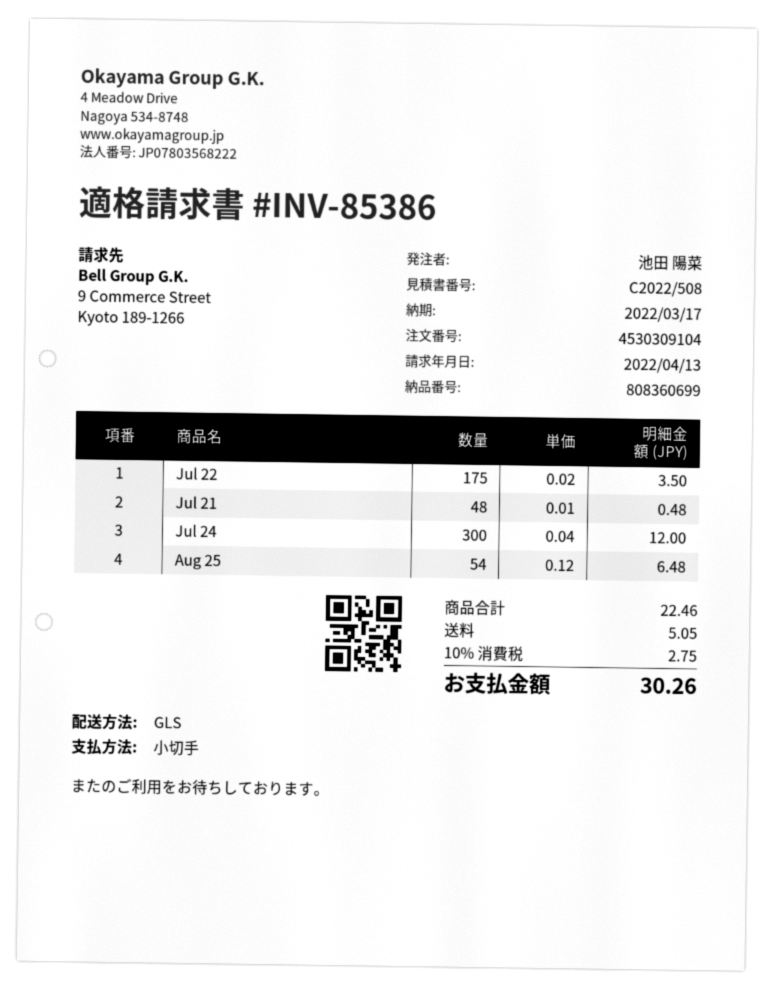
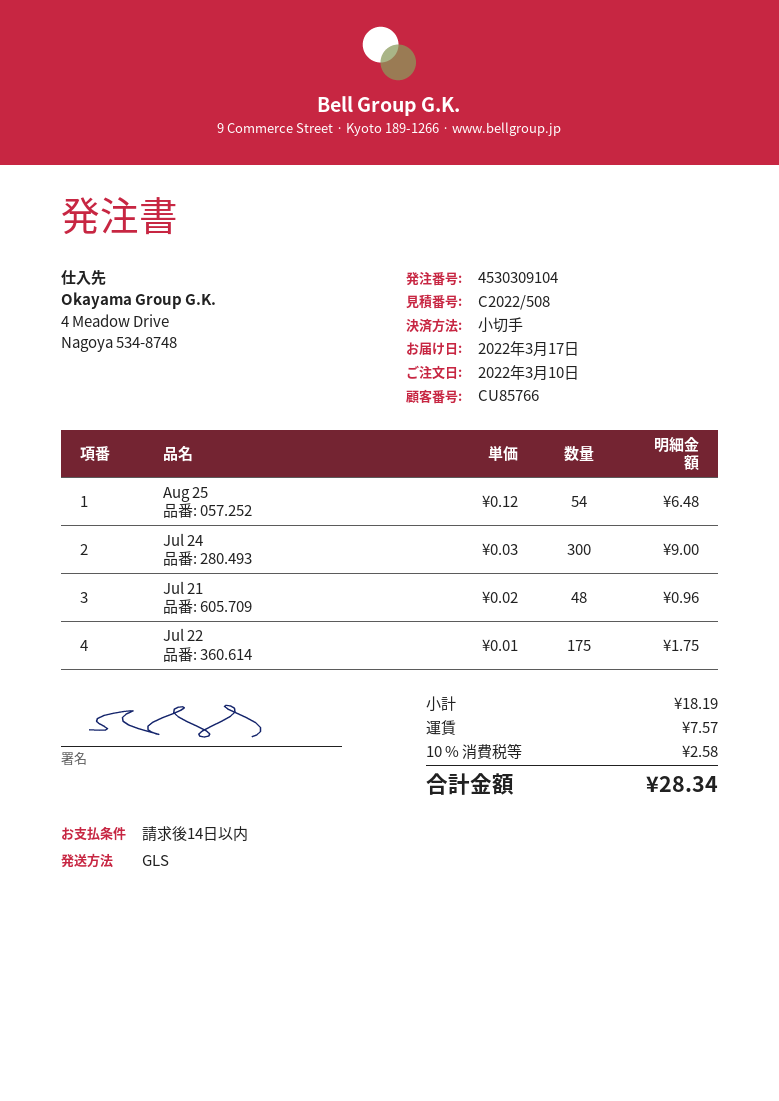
Jul 22: 175 x 0.02 = 3.50 -> 175 x 0.01 = 1.75
Jul 21: 48 x 0.01 = 0.48 -> 48 x 0.02 = 0.96
Jul 24: 300 x 0.04 = 12.00 -> 300 x 0.03 = 9.00
subtotal: 22.46 -> 18.19
shipping: 5.05 -> 7.57
tax: 10% = 2.75 -> 10% = 2.58
total: 30.26 -> 28.34

